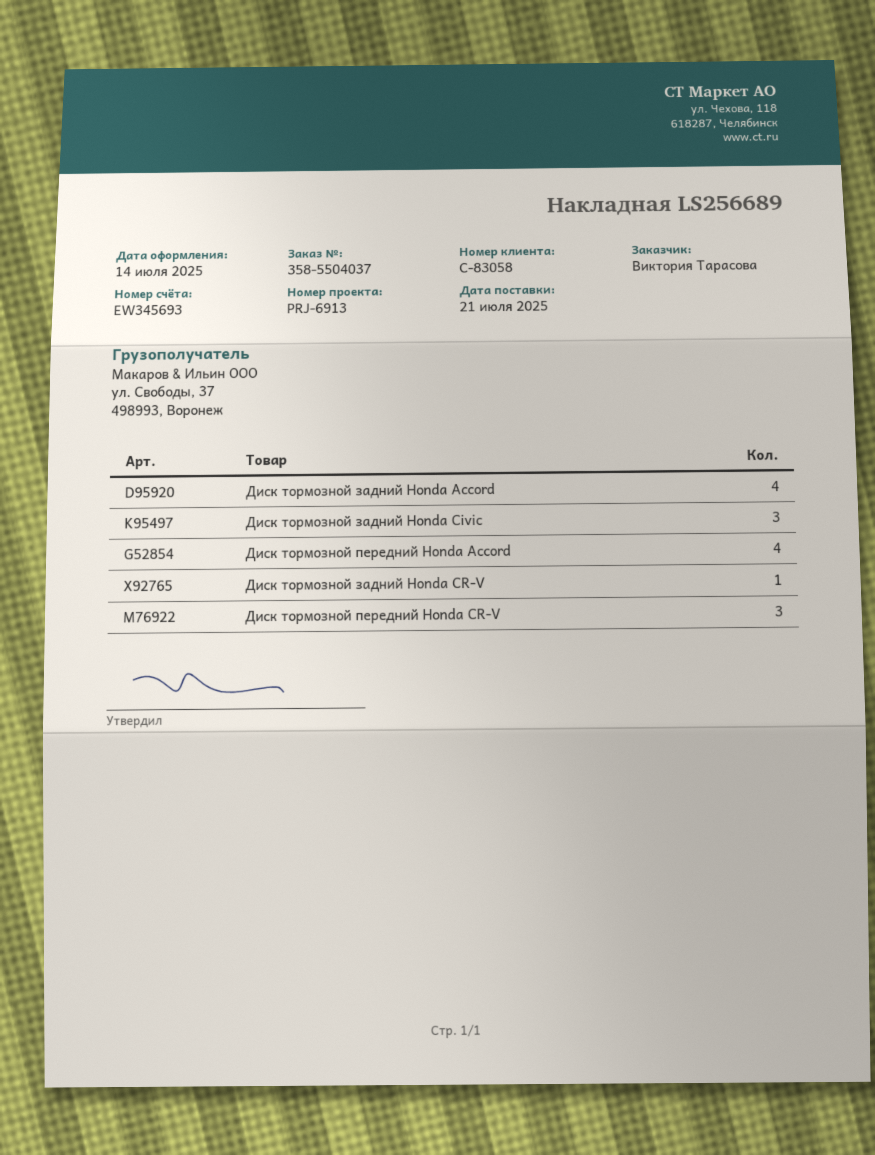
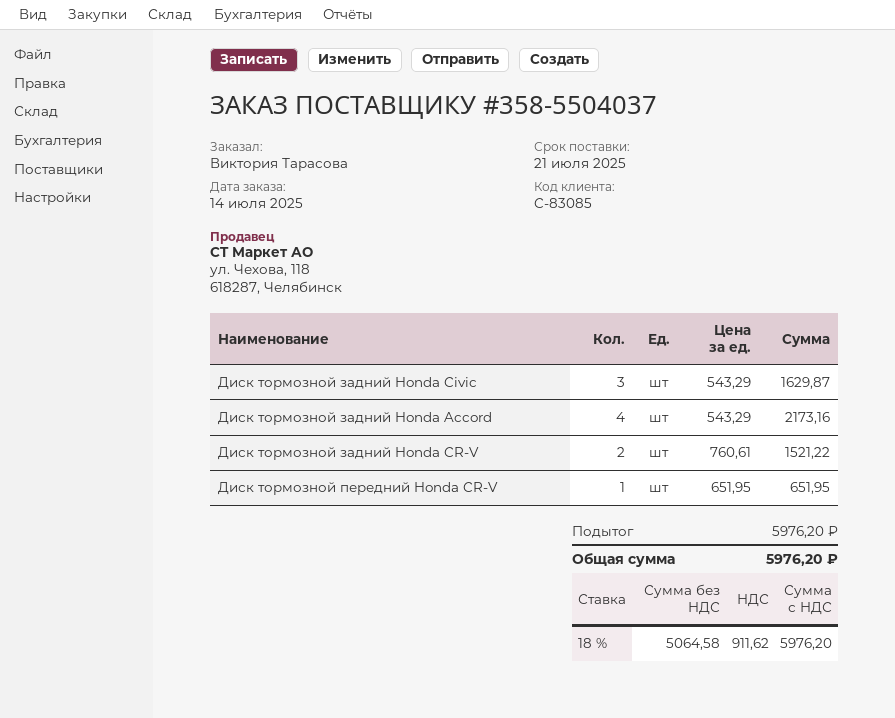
customer number: C-83058 -> C-83085
Диск тормозной передний Honda Accord: 4 -> none
Диск тормозной задний Honda CR-V: 1 -> 2
Диск тормозной передний Honda CR-V: 3 -> 1

